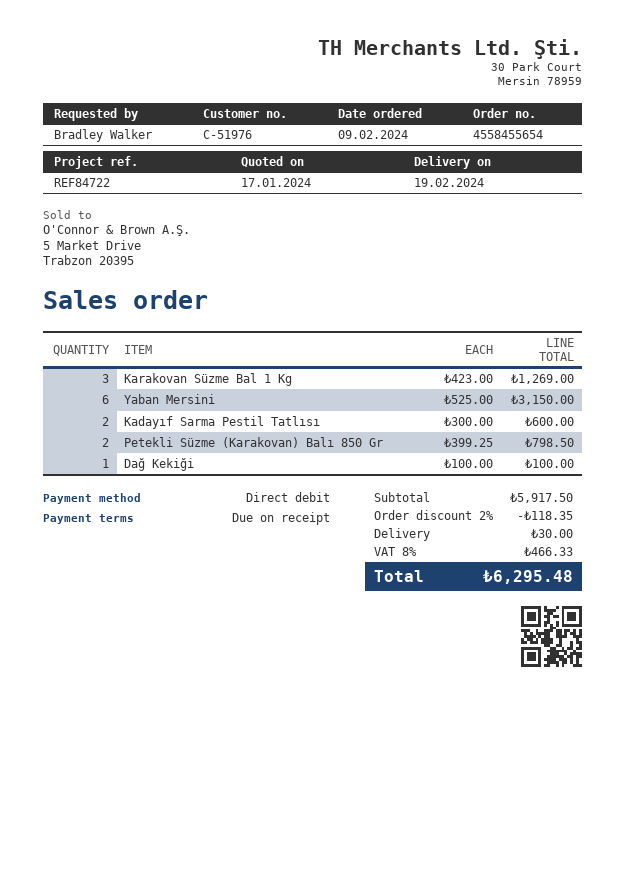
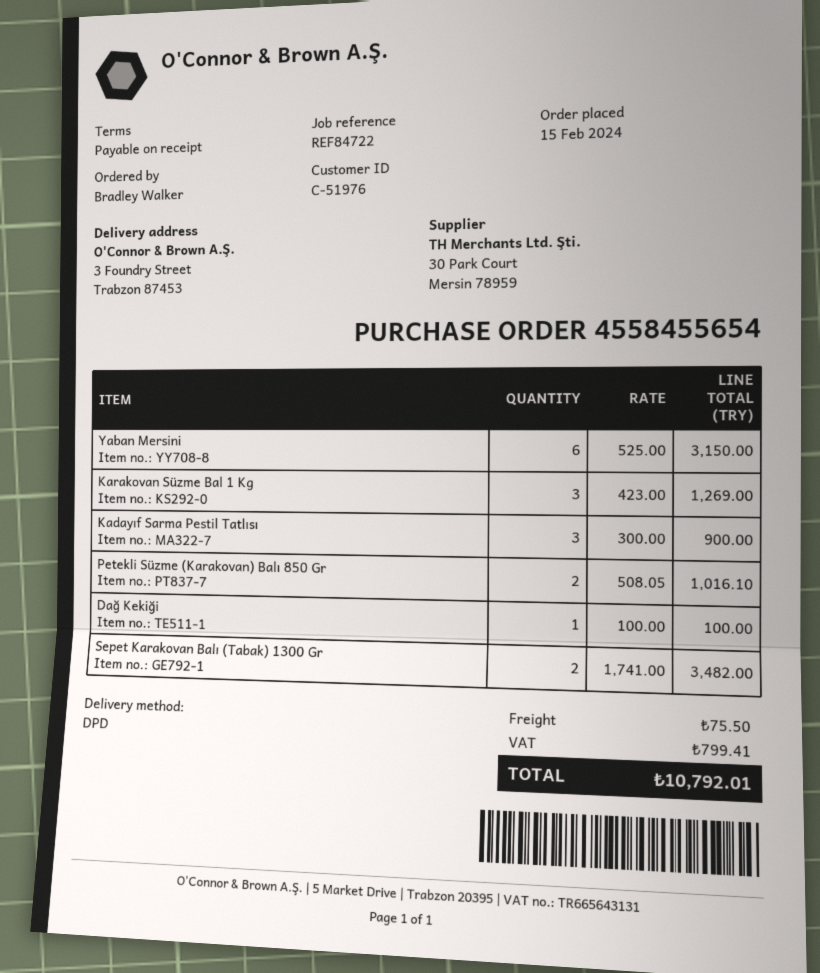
order date: 2024-02-09 -> 2024-02-15
Kadayıf Sarma Pestil Tatlısı: 2 x 300.00 = 600.00 -> 3 x 300.00 = 900.00
Petekli Süzme (Karakovan) Balı 850 Gr: 2 x 399.25 = 798.50 -> 2 x 508.05 = 1016.10
Sepet Karakovan Balı (Tabak) 1300 Gr: none -> 2 x 1741.00 = 3482.00
discount: 2% = 118.35 -> none
shipping: 30.00 -> 75.50
tax: 466.33 -> 799.41
total: 6295.48 -> 10792.01

